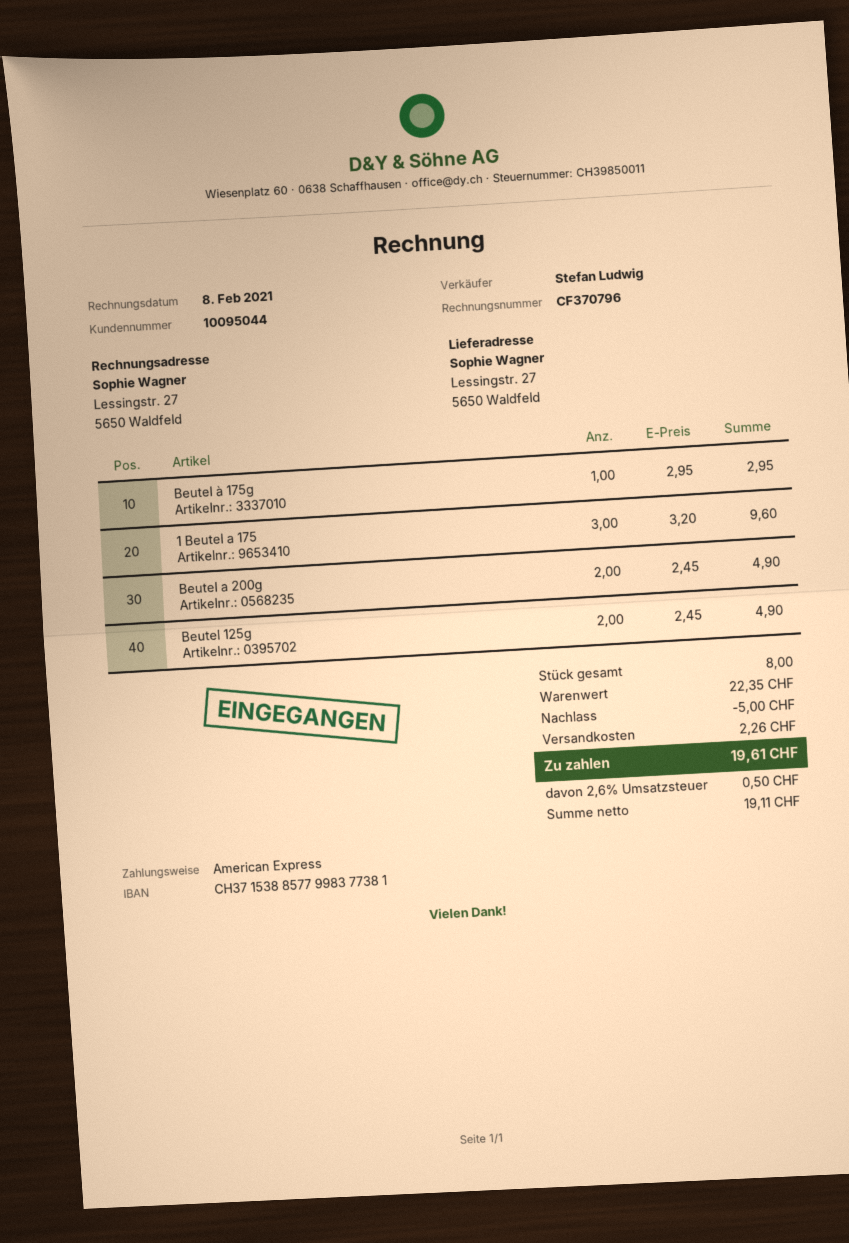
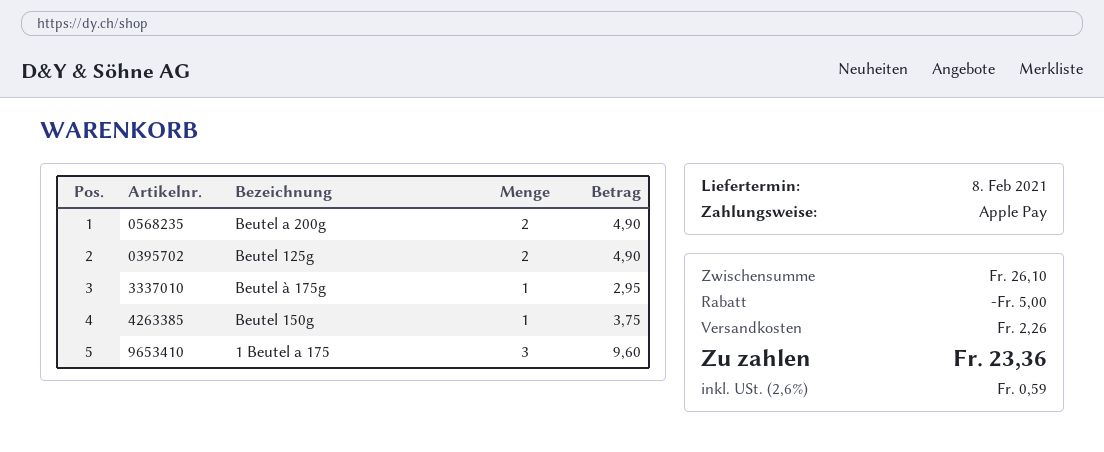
payment method: American Express -> Apple Pay
Beutel 150g: none -> 1 for 3.75
subtotal: 22.35 -> 26.10
tax: 2.6% = 0.50 -> 2.6% = 0.59
total: 19.61 -> 23.36

